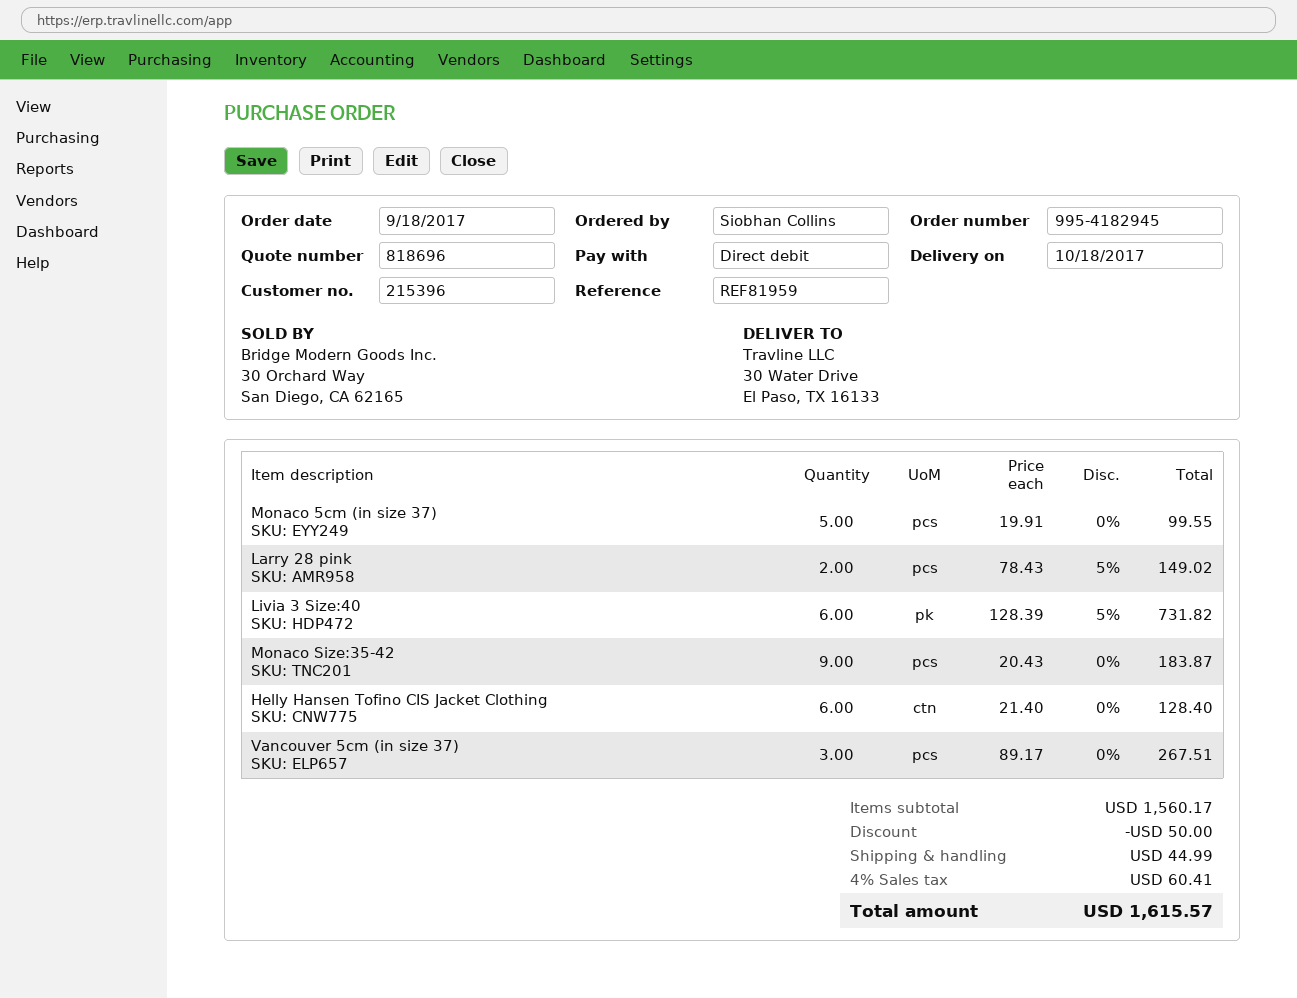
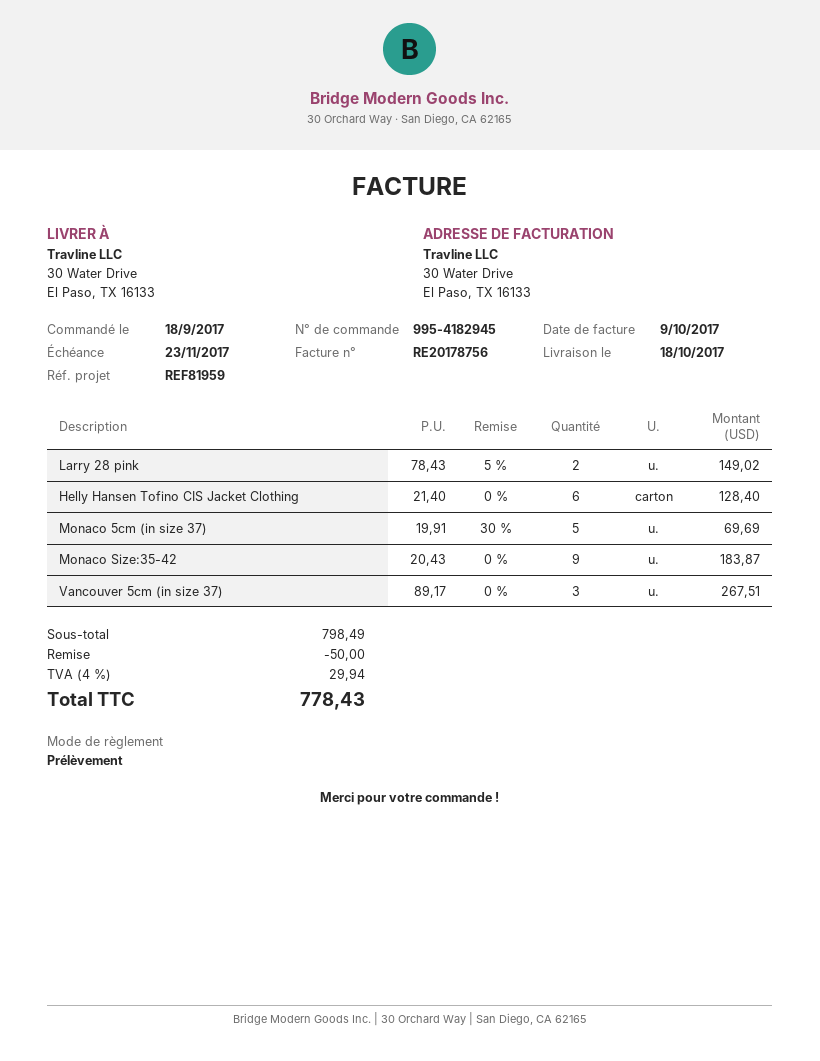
Monaco 5cm (in size 37): 5 x 19.91 = 99.55 -> 5 x 19.91 - 30% = 69.69
Livia 3 Size:40: 6 x 128.39 - 5% = 731.82 -> none
subtotal: 1560.17 -> 798.49
shipping: 44.99 -> none
tax: 4% = 60.41 -> 4% = 29.94
total: 1615.57 -> 778.43

